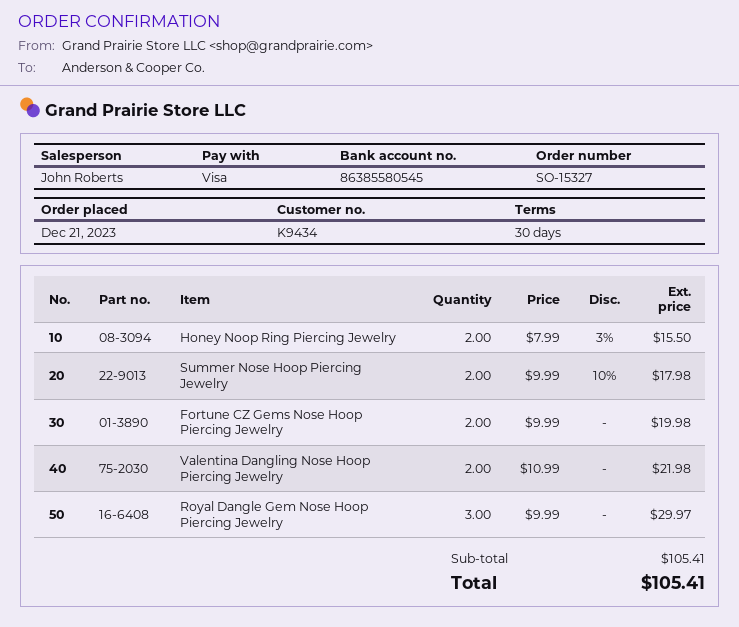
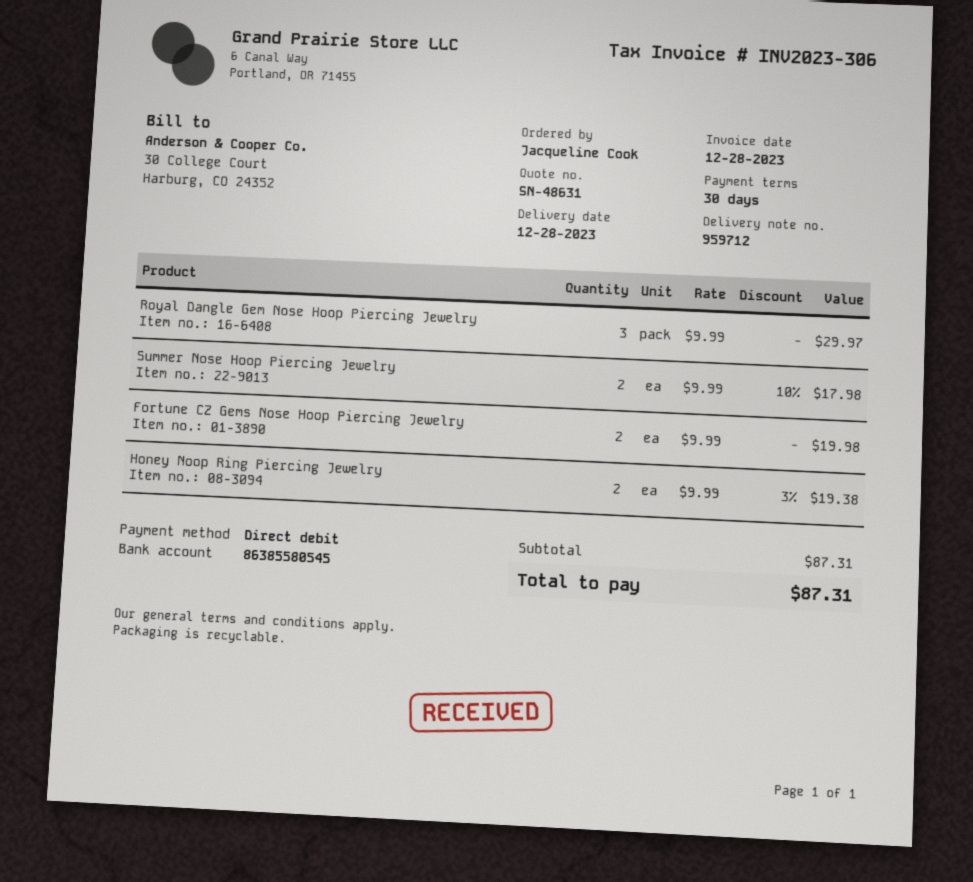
payment method: Visa -> direct debit
Honey Noop Ring Piercing Jewelry: 2 x 7.99 - 3% = 15.50 -> 2 x 9.99 - 3% = 19.38
Valentina Dangling Nose Hoop Piercing Jewelry: 2 x 10.99 = 21.98 -> none
subtotal: 105.41 -> 87.31
total: 105.41 -> 87.31

